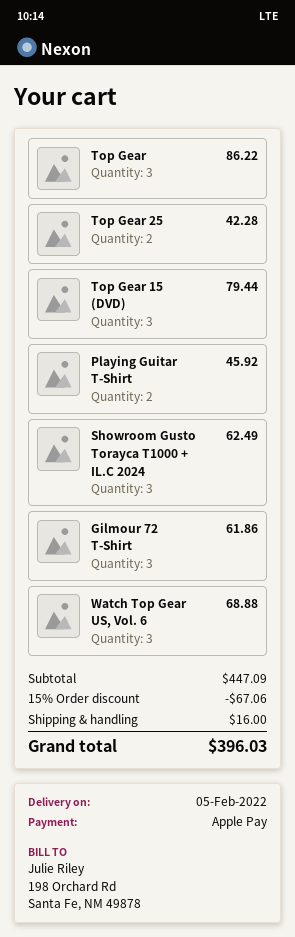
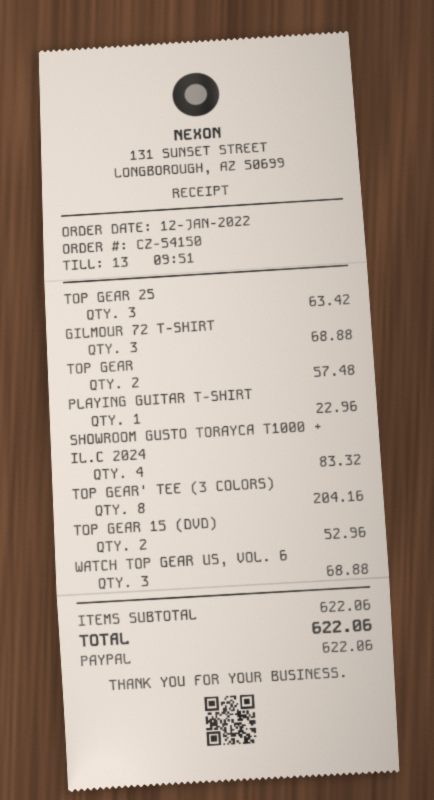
payment method: Apple Pay -> PayPal
Top Gear: 3 for 86.22 -> 2 for 57.48
Top Gear 25: 2 for 42.28 -> 3 for 63.42
Top Gear 15 (DVD): 3 for 79.44 -> 2 for 52.96
Playing Guitar T-Shirt: 2 for 45.92 -> 1 for 22.96
Showroom Gusto Torayca T1000 + IL.C 2024: 3 for 62.49 -> 4 for 83.32
Gilmour 72 T-Shirt: 3 for 61.86 -> 3 for 68.88
TOP GEAR' TEE (3 COLORS): none -> 8 for 204.16
subtotal: 447.09 -> 622.06
discount: 15% = 67.06 -> none
shipping: 16.00 -> none
total: 396.03 -> 622.06

